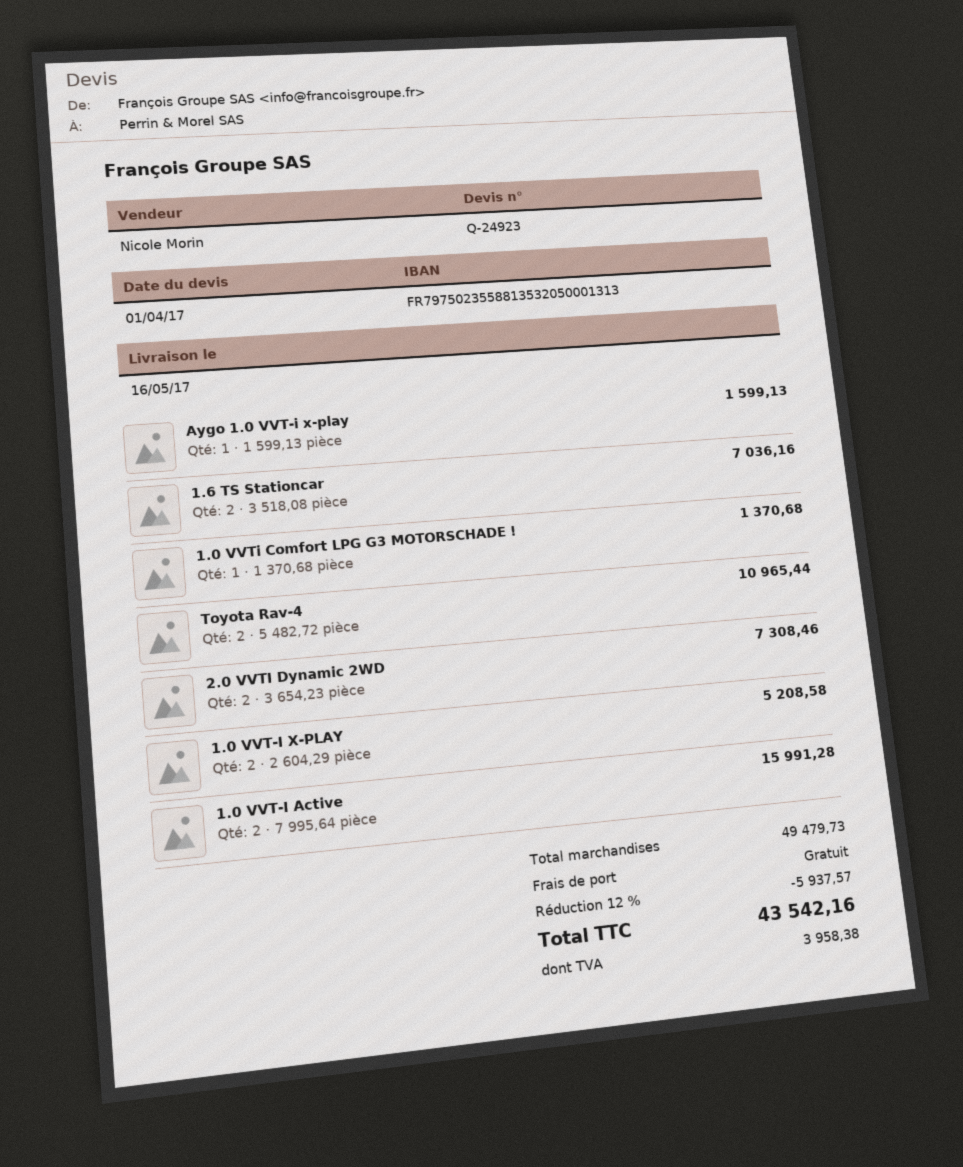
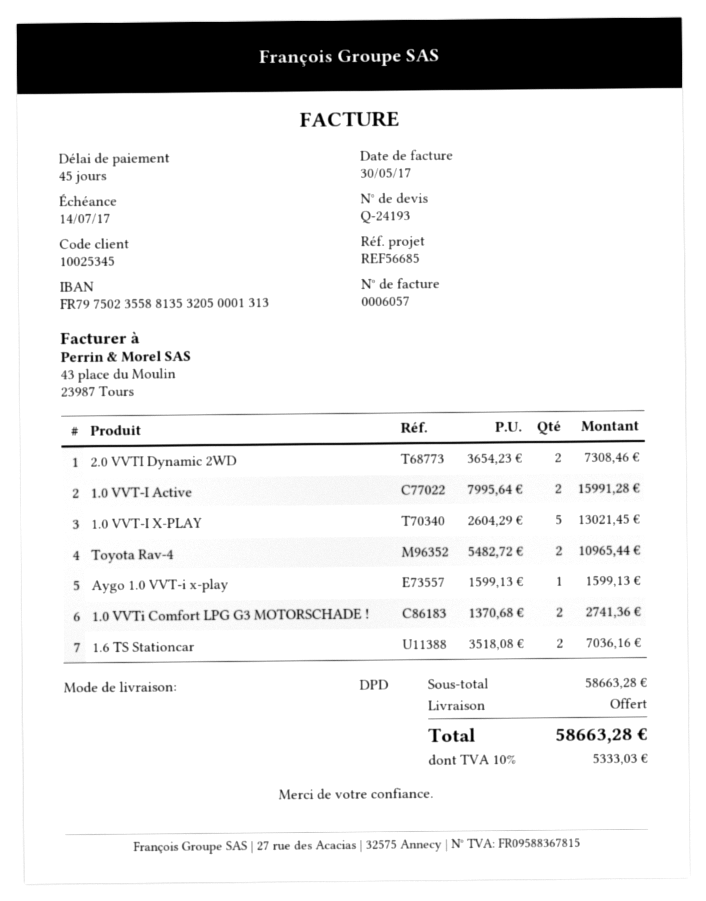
quote number: Q-24923 -> Q-24193
1.0 VVTi Comfort LPG G3 MOTORSCHADE !: 1 x 1370.68 = 1370.68 -> 2 x 1370.68 = 2741.36
1.0 VVT-I X-PLAY: 2 x 2604.29 = 5208.58 -> 5 x 2604.29 = 13021.45
subtotal: 49479.73 -> 58663.28
discount: 12% = 5937.57 -> none
tax: 3958.38 -> 5333.03
total: 43542.16 -> 58663.28

